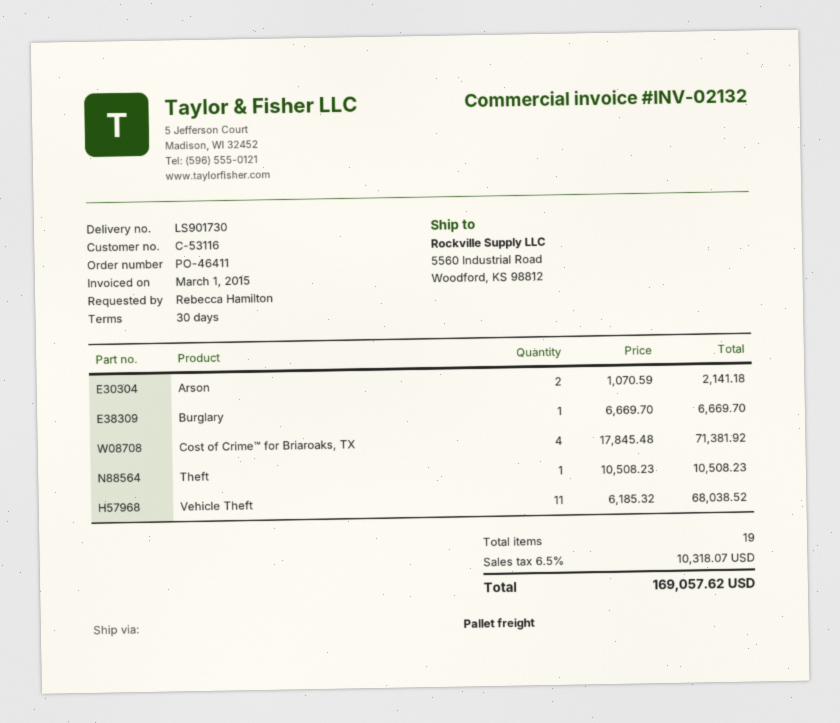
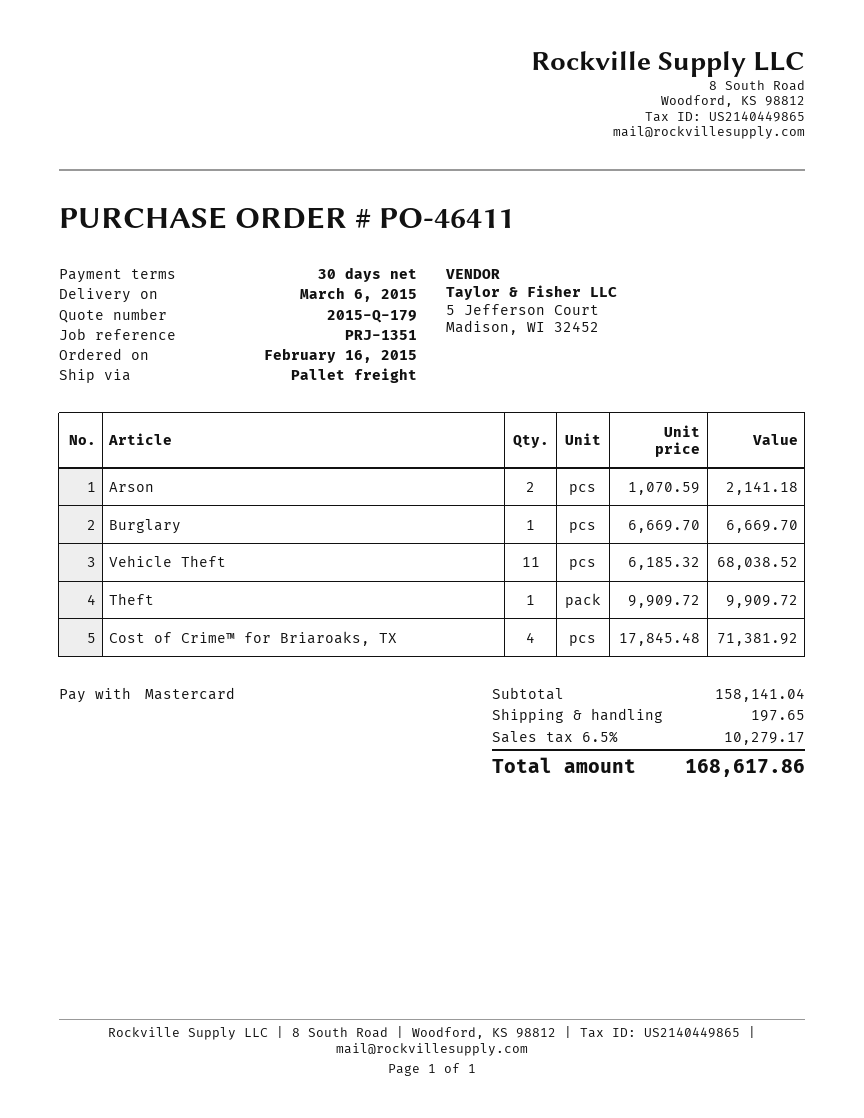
Theft: 1 x 10508.23 = 10508.23 -> 1 x 9909.72 = 9909.72
shipping: none -> 197.65
tax: 6.5% = 10318.07 -> 6.5% = 10279.17
total: 169057.62 -> 168617.86

